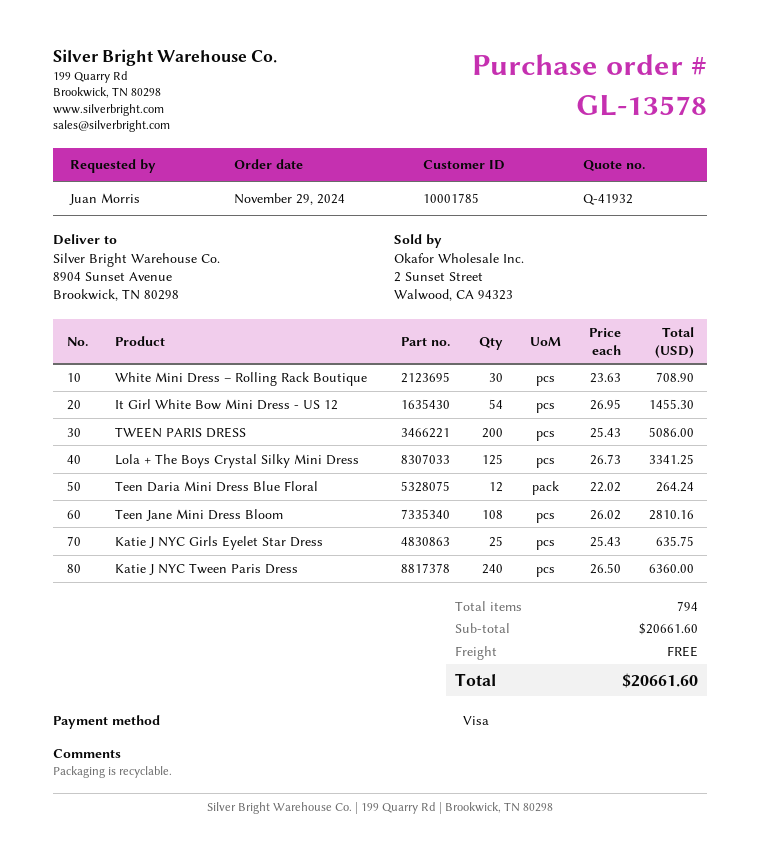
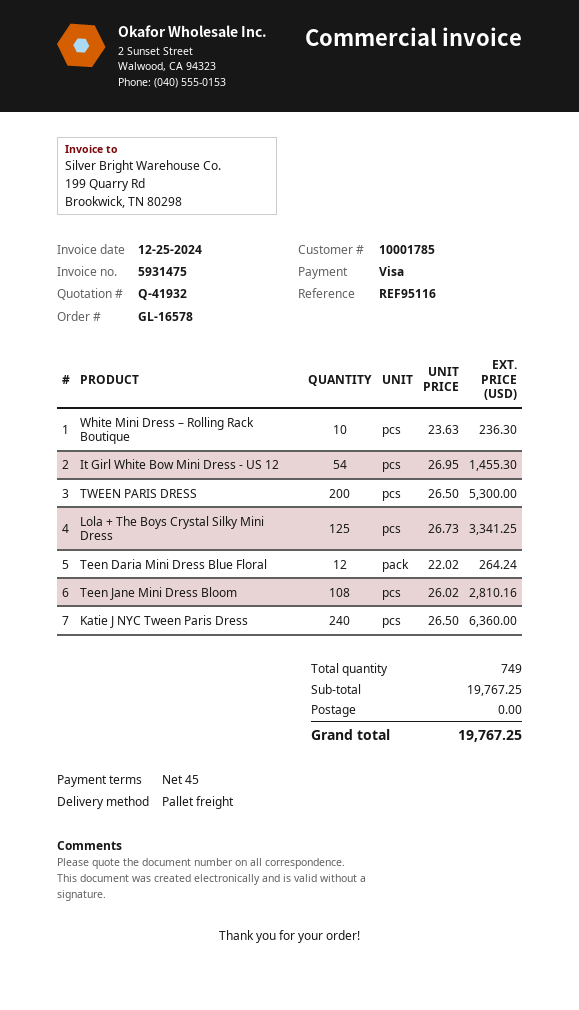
order number: GL-13578 -> GL-16578
White Mini Dress – Rolling Rack Boutique: 30 x 23.63 = 708.90 -> 10 x 23.63 = 236.30
TWEEN PARIS DRESS: 200 x 25.43 = 5086.00 -> 200 x 26.50 = 5300.00
Katie J NYC Girls Eyelet Star Dress: 25 x 25.43 = 635.75 -> none
total quantity: 794 -> 749
subtotal: 20661.60 -> 19767.25
total: 20661.60 -> 19767.25

